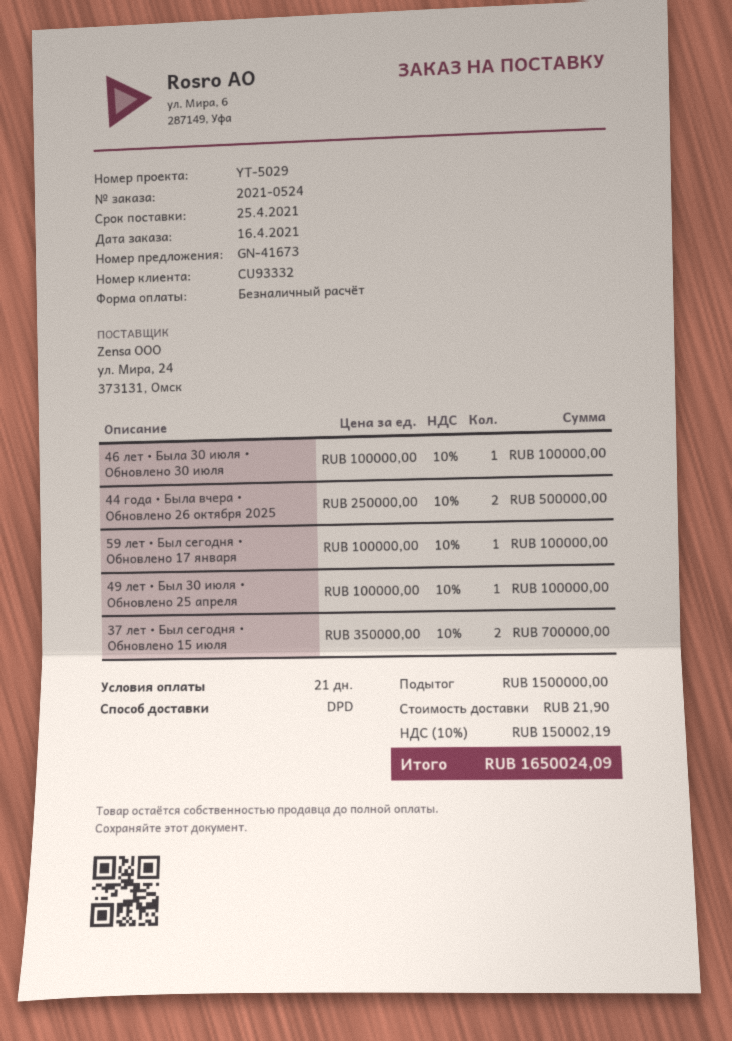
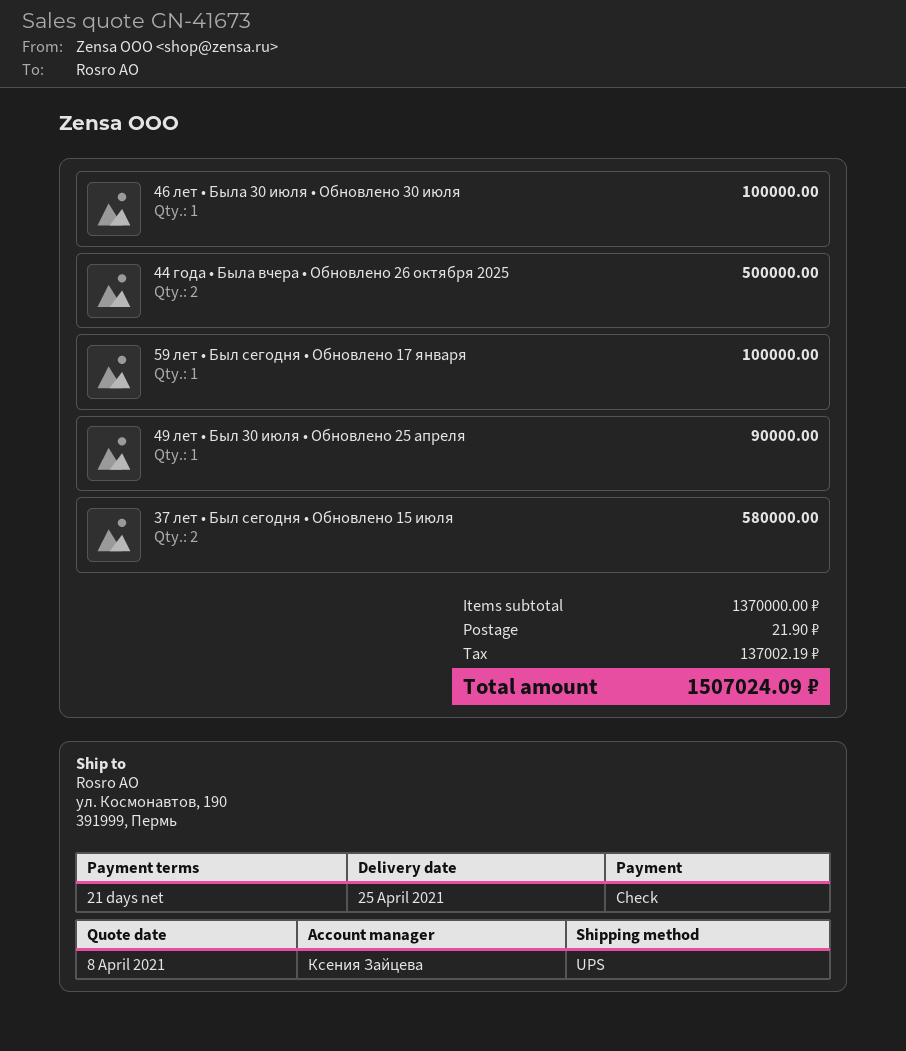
payment method: bank transfer -> cheque
shipping method: DPD -> UPS
49 лет • Был 30 июля • Обновлено 25 апреля: 1 for 100000.00 -> 1 for 90000.00
37 лет • Был сегодня • Обновлено 15 июля: 2 for 700000.00 -> 2 for 580000.00
subtotal: 1500000.00 -> 1370000.00
tax: 150002.19 -> 137002.19
total: 1650024.09 -> 1507024.09

